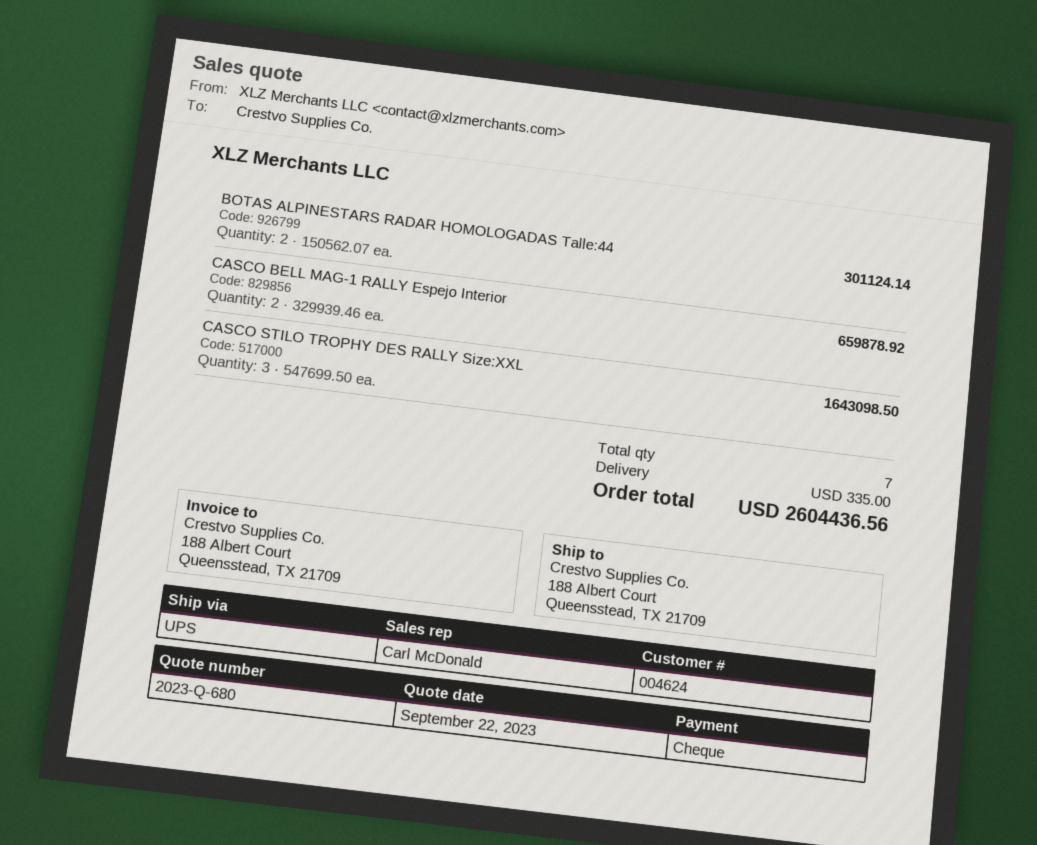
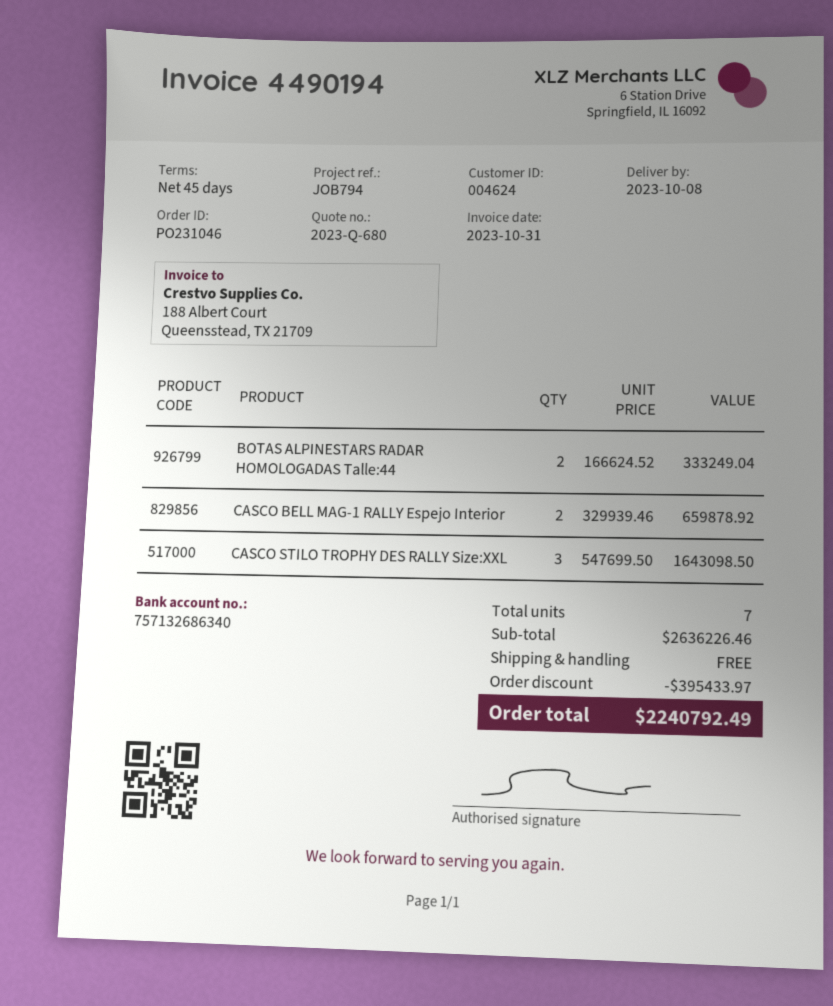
BOTAS ALPINESTARS RADAR HOMOLOGADAS Talle:44: 2 x 150562.07 = 301124.14 -> 2 x 166624.52 = 333249.04
discount: none -> 395433.97
shipping: 335.00 -> 0.00
total: 2604436.56 -> 2240792.49

